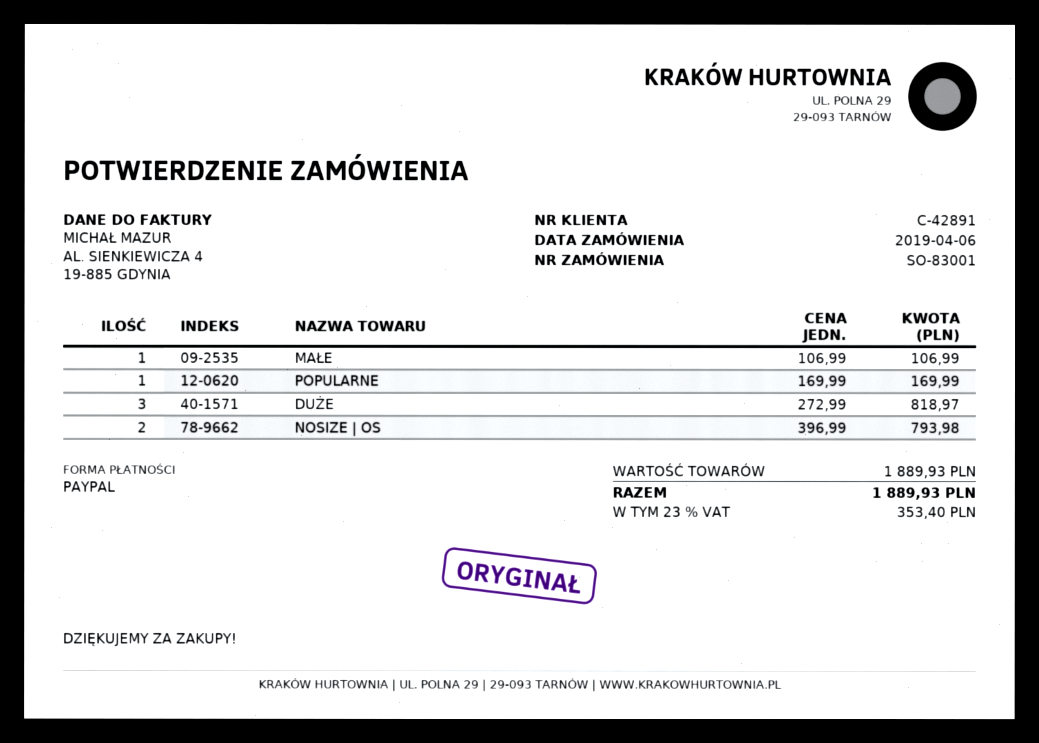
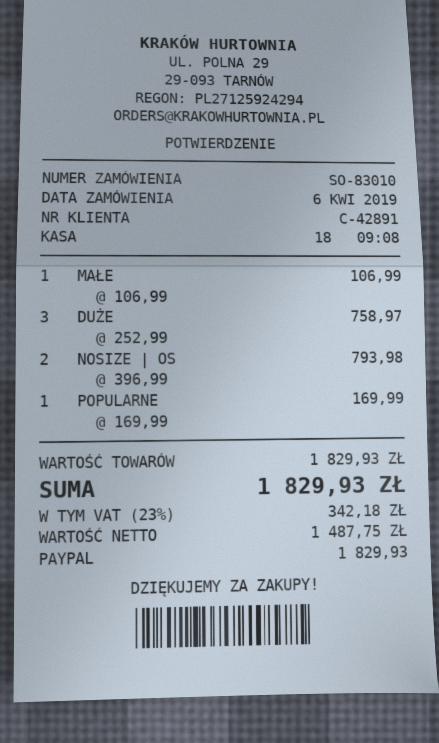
order number: SO-83001 -> SO-83010
DUŻE: 3 x 272.99 = 818.97 -> 3 x 252.99 = 758.97
subtotal: 1889.93 -> 1829.93
tax: 23% = 353.40 -> 23% = 342.18
total: 1889.93 -> 1829.93

